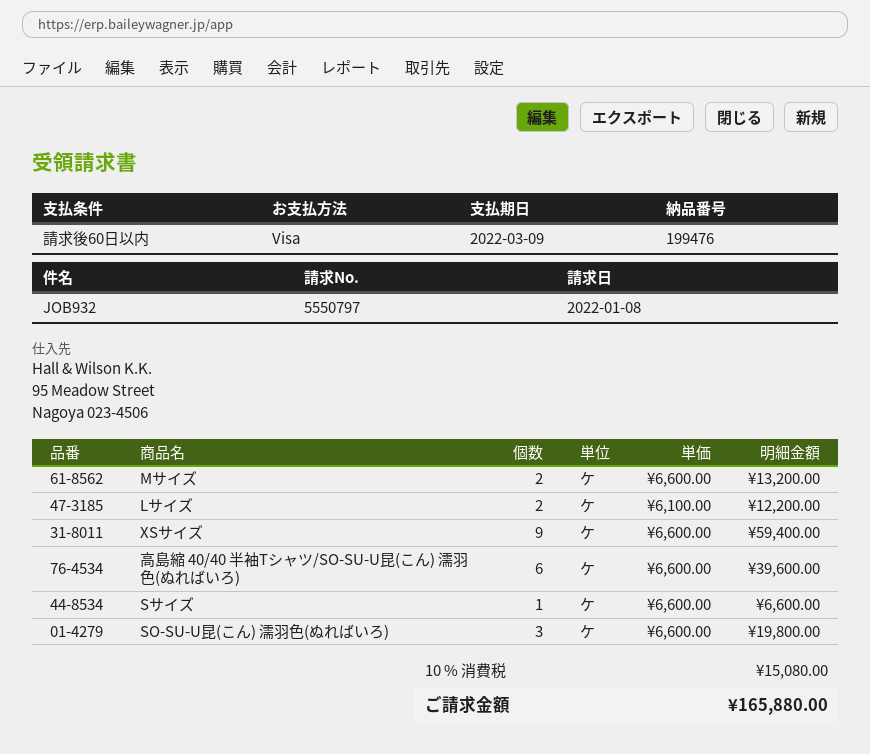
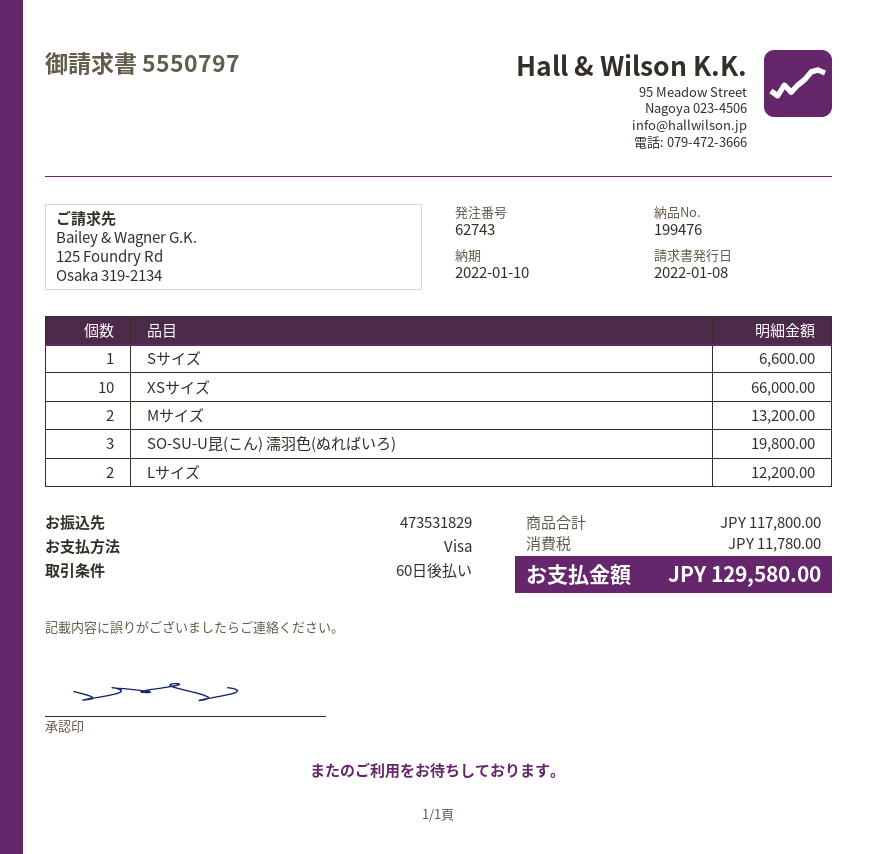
XSサイズ: 9 for 59400.00 -> 10 for 66000.00
高島縮 40/40 半袖Tシャツ/SO-SU-U昆(こん) 濡羽色(ぬればいろ): 6 for 39600.00 -> none
tax: 15080.00 -> 11780.00
total: 165880.00 -> 129580.00

